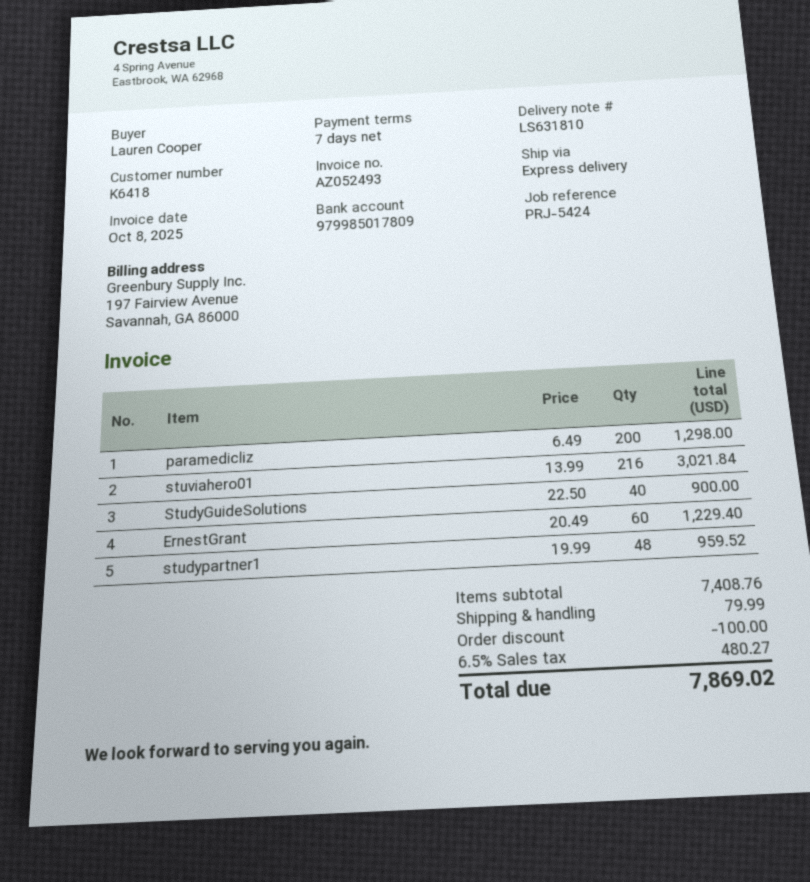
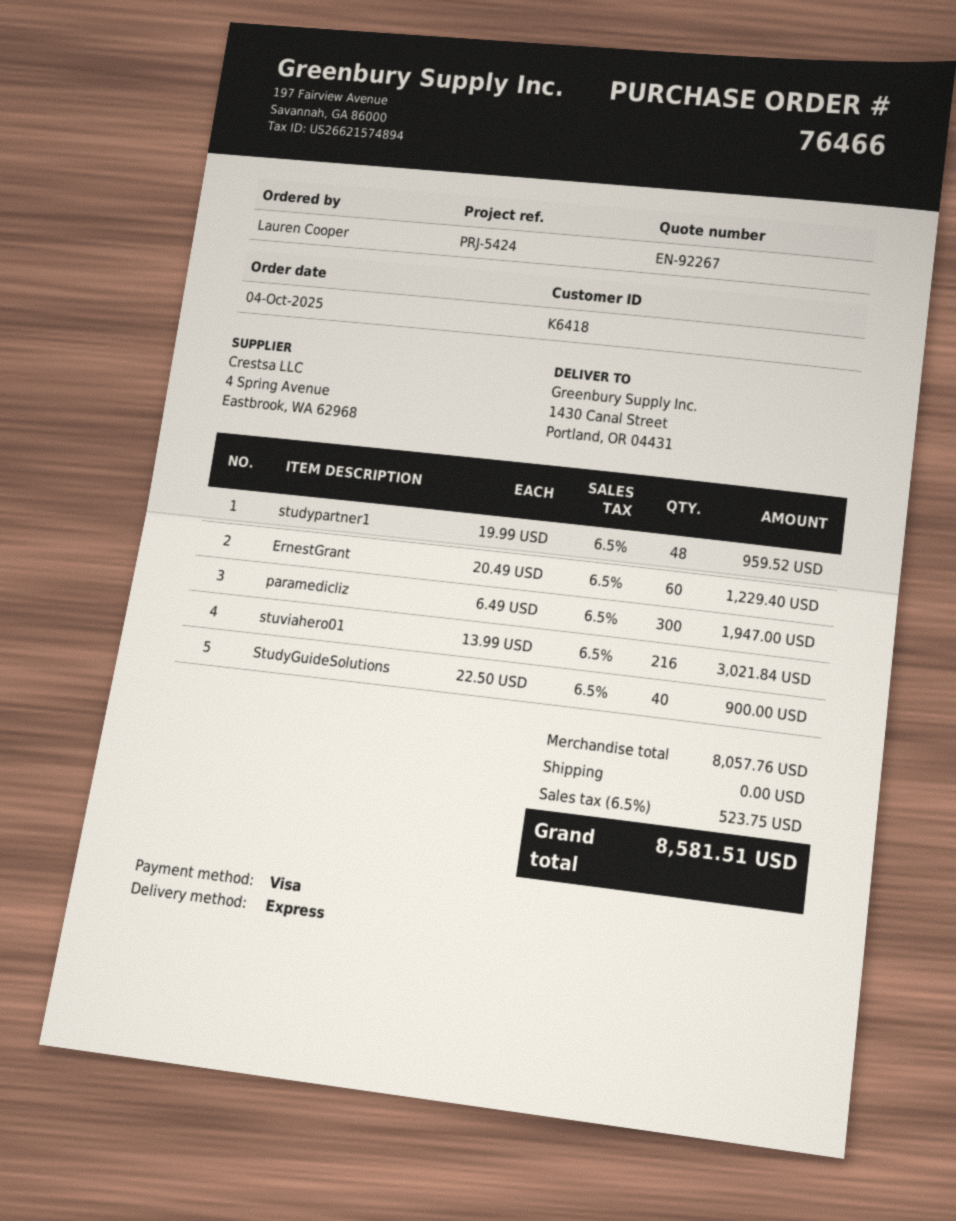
paramedicliz: 200 x 6.49 = 1298.00 -> 300 x 6.49 = 1947.00
subtotal: 7408.76 -> 8057.76
discount: 100.00 -> none
shipping: 79.99 -> 0.00
tax: 6.5% = 480.27 -> 6.5% = 523.75
total: 7869.02 -> 8581.51

